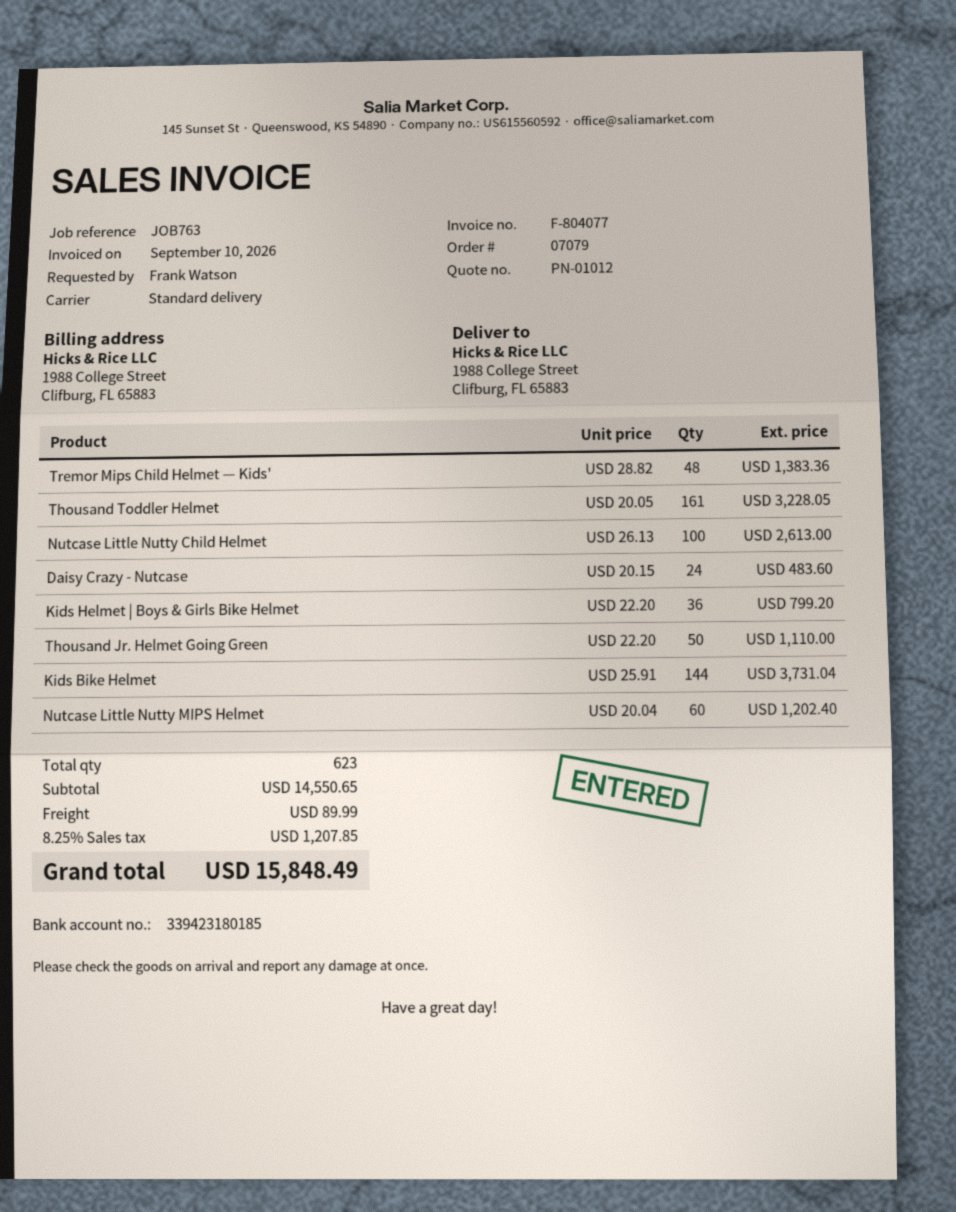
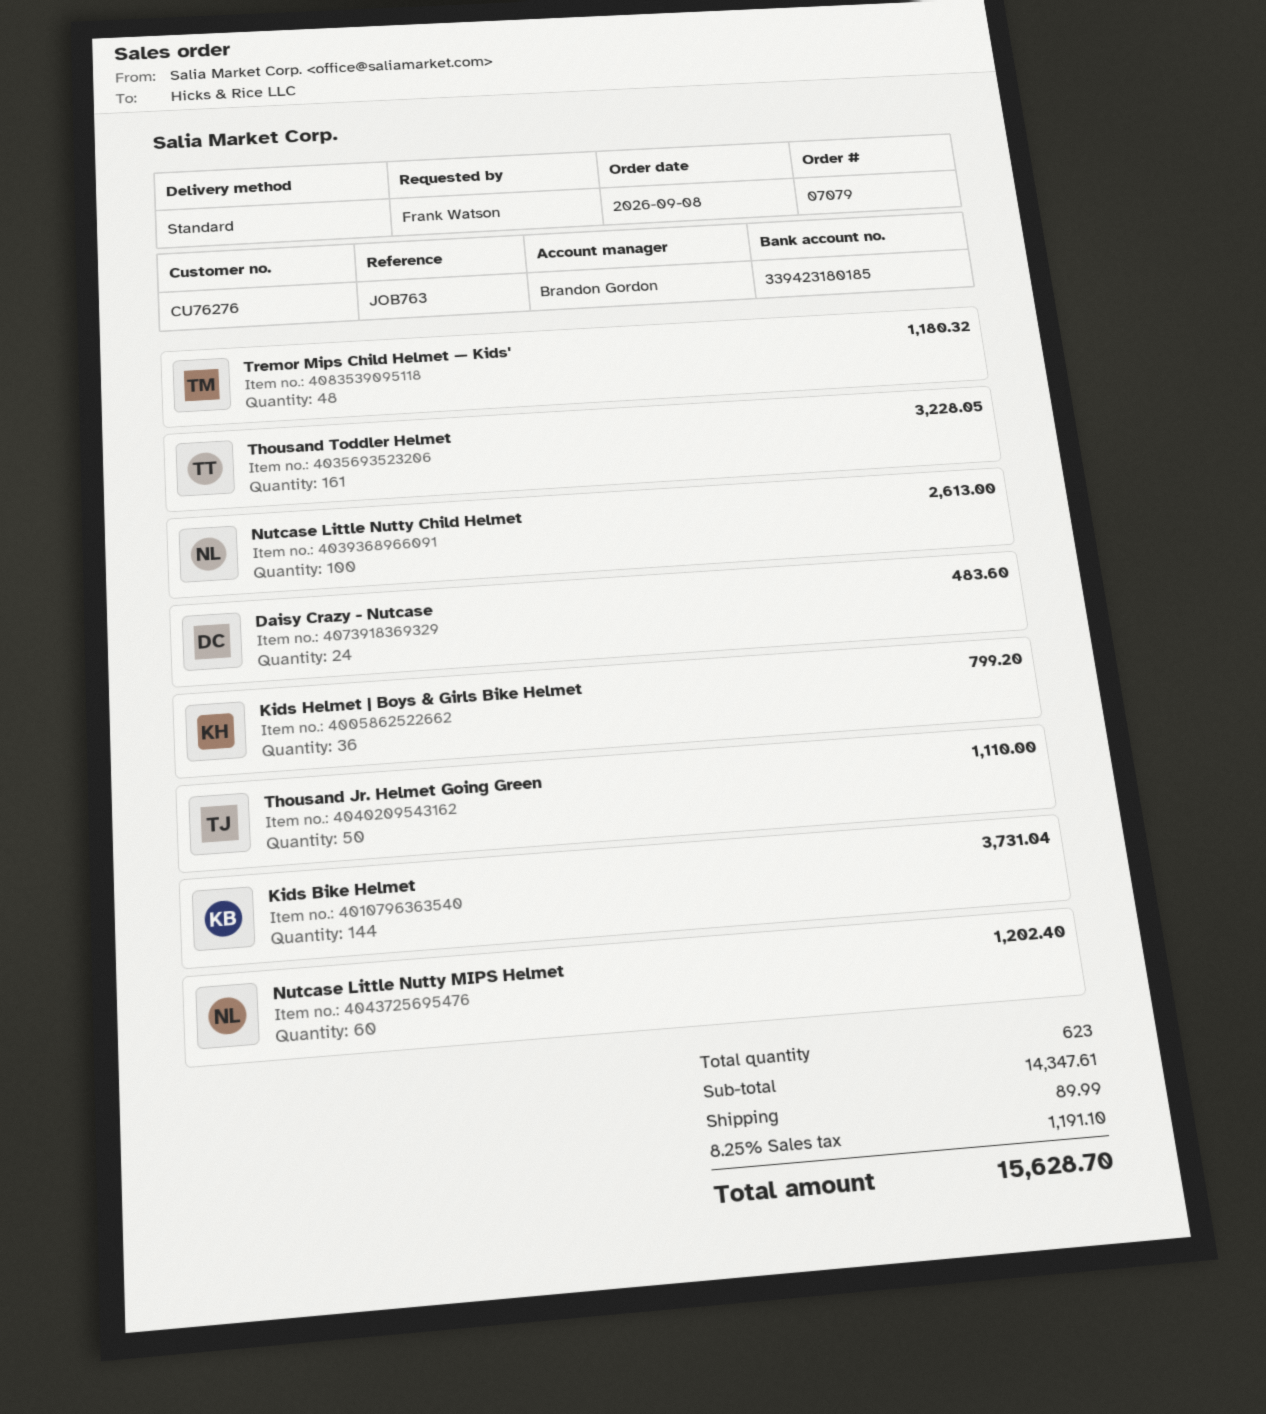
Tremor Mips Child Helmet — Kids': 48 for 1383.36 -> 48 for 1180.32
subtotal: 14550.65 -> 14347.61
tax: 8.25% = 1207.85 -> 8.25% = 1191.10
total: 15848.49 -> 15628.70

